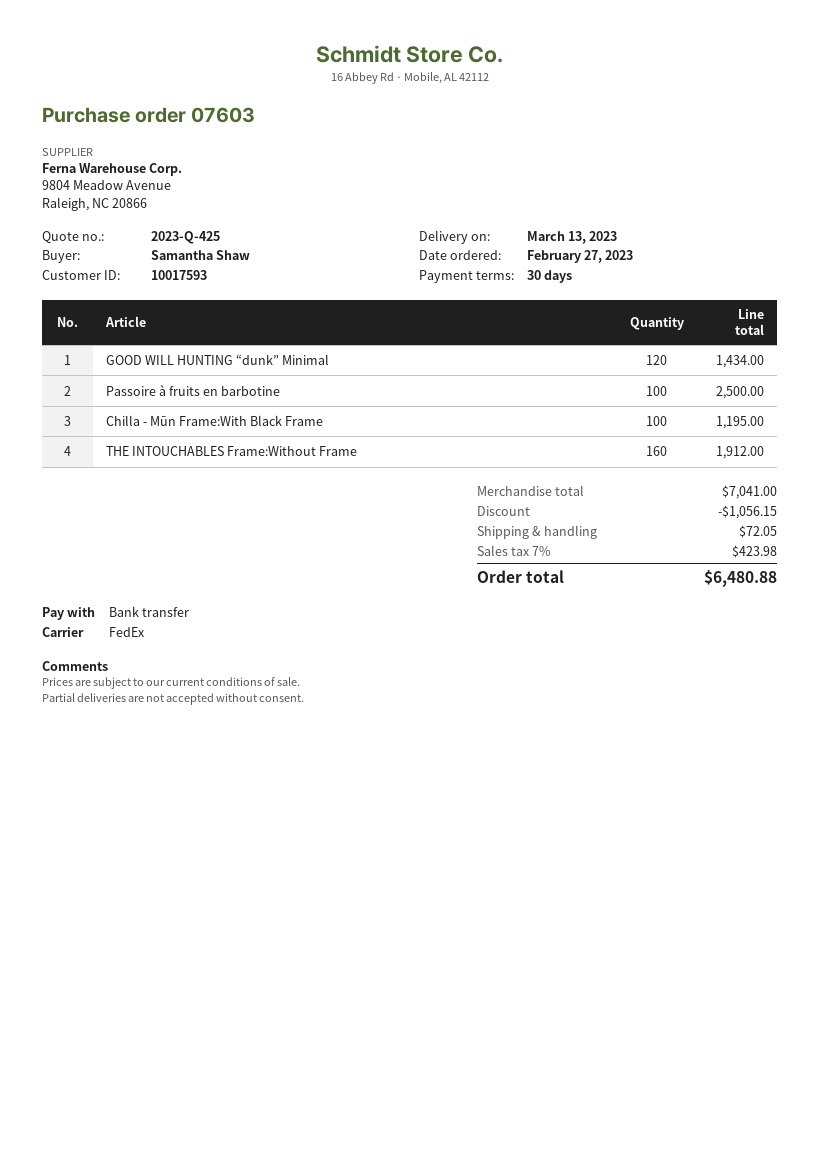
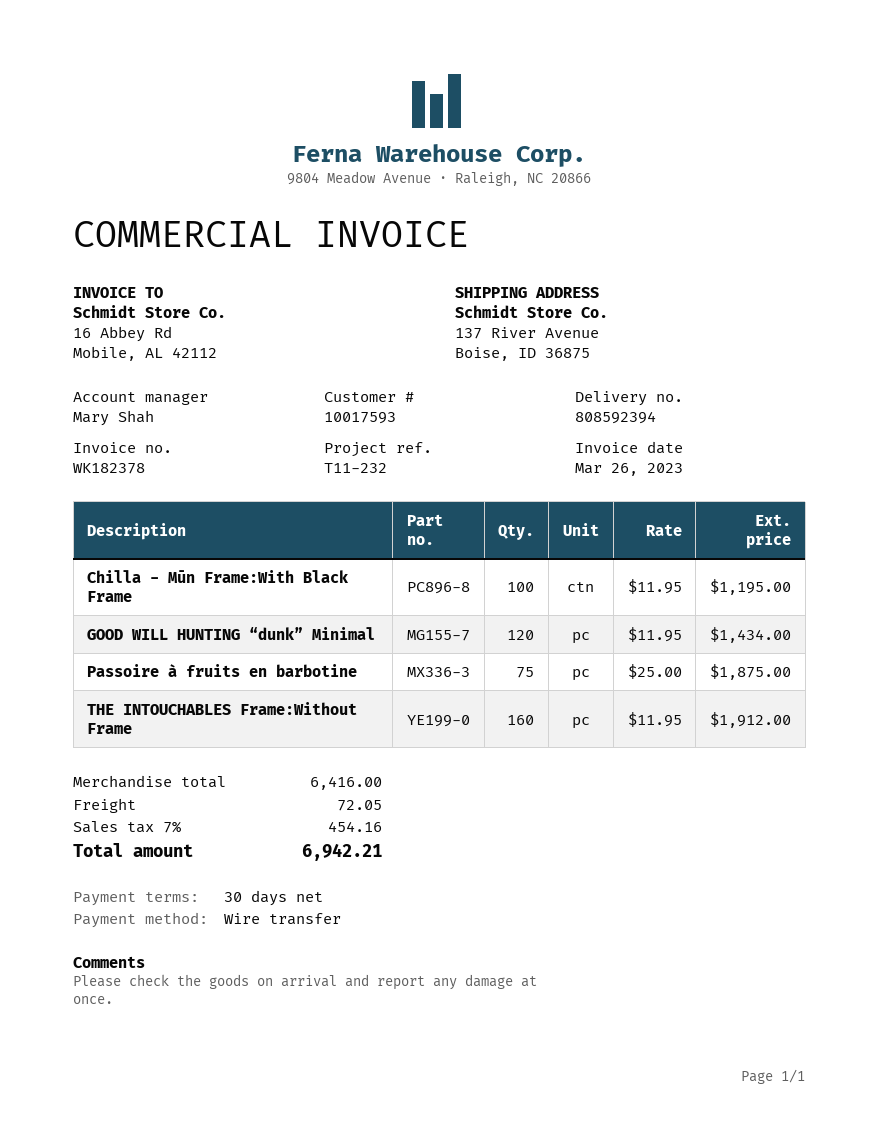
Passoire à fruits en barbotine: 100 for 2500.00 -> 75 for 1875.00
subtotal: 7041.00 -> 6416.00
discount: 1056.15 -> none
tax: 7% = 423.98 -> 7% = 454.16
total: 6480.88 -> 6942.21

